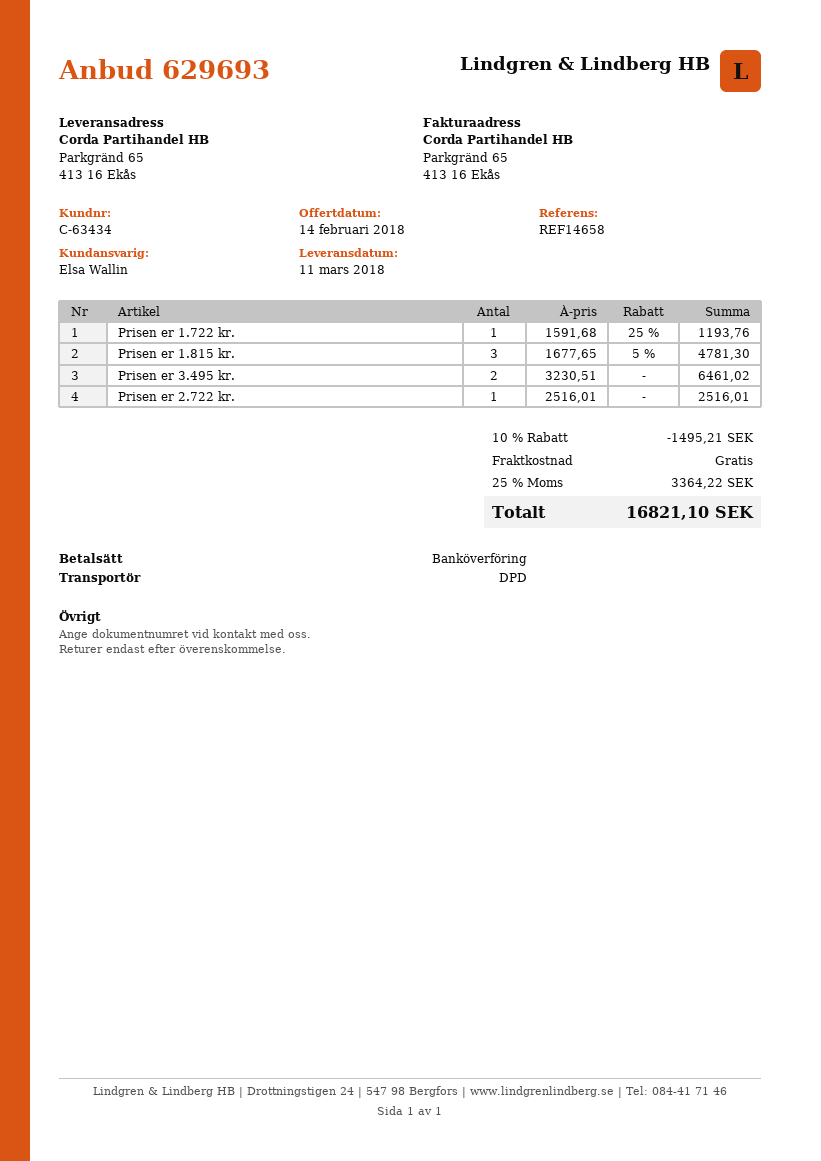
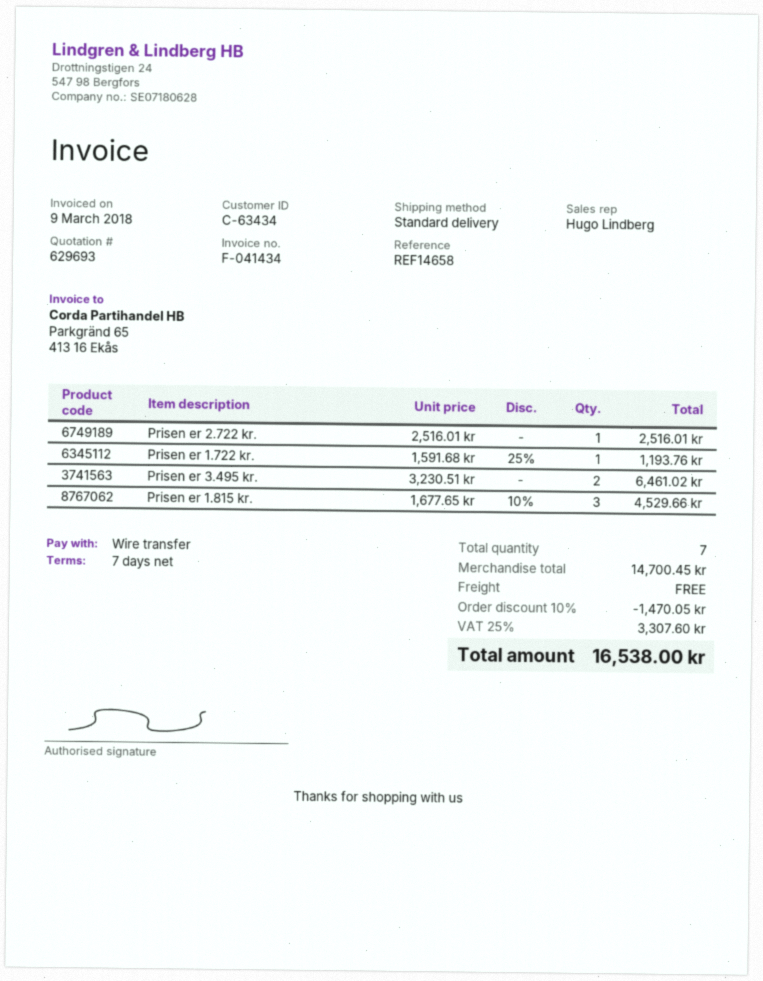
sales rep: Elsa Wallin -> Hugo Lindberg
shipping method: DPD -> standard
Prisen er 1.815 kr.: 3 x 1677.65 - 5% = 4781.30 -> 3 x 1677.65 - 10% = 4529.66
discount: 10% = 1495.21 -> 10% = 1470.05
tax: 25% = 3364.22 -> 25% = 3307.60
total: 16821.10 -> 16538.00

